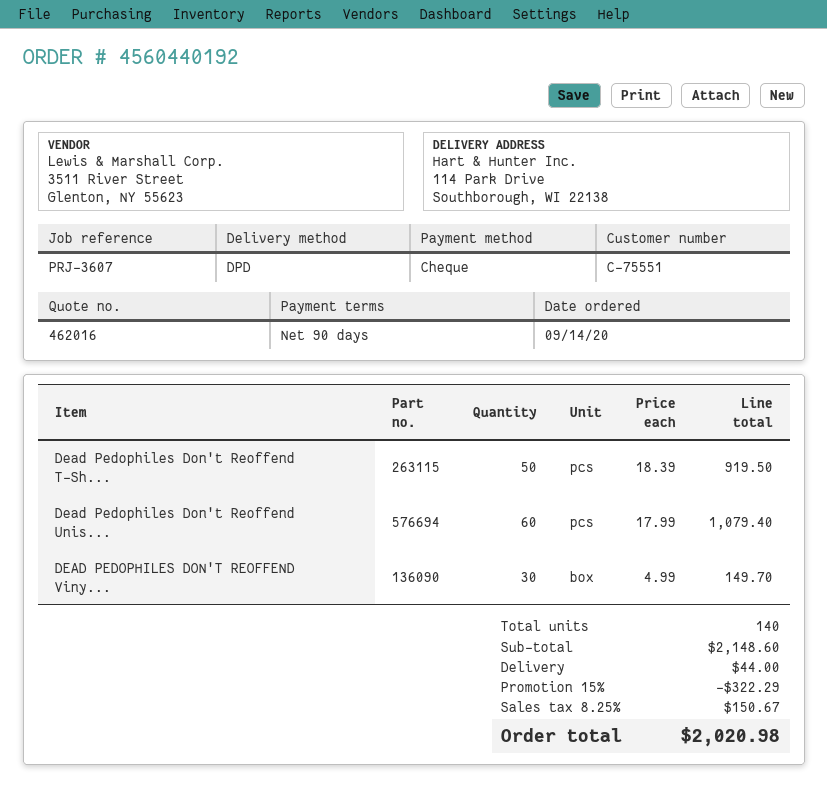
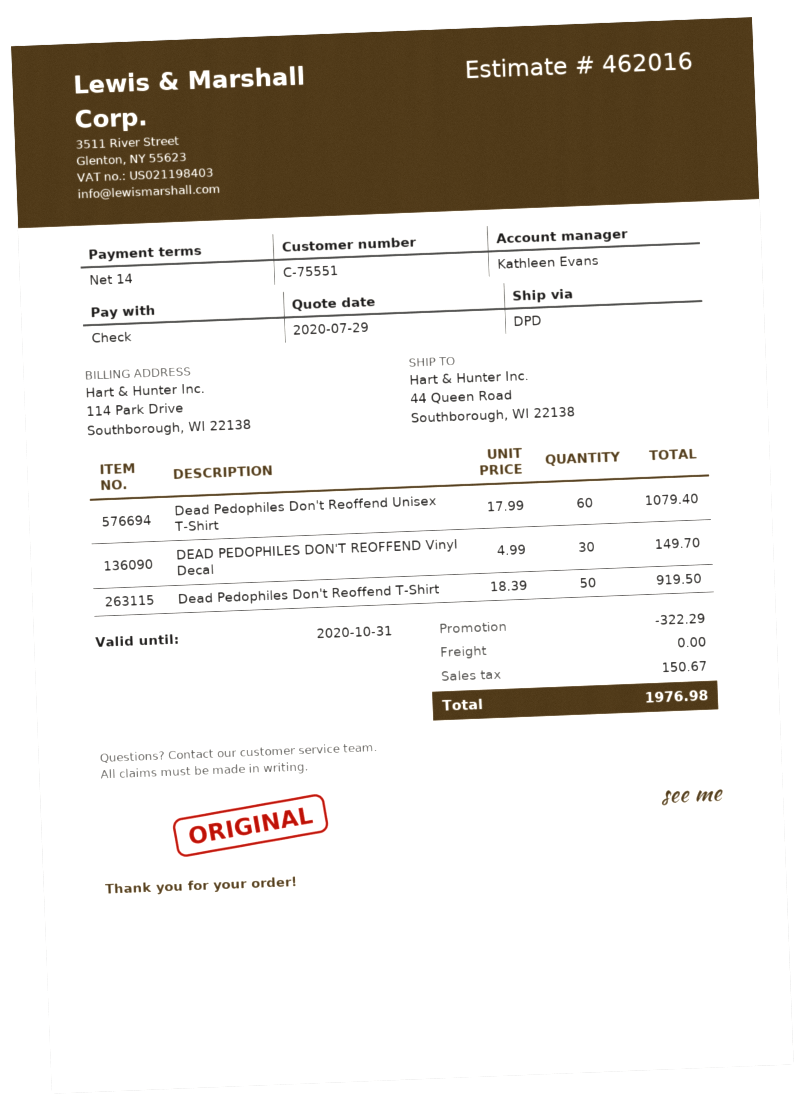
payment terms: 90 days -> 14 days
ship to: 114 Park Drive, Southborough, WI 22138 -> 44 Queen Road, Southborough, WI 22138
shipping: 44.00 -> 0.00
total: 2020.98 -> 1976.98

